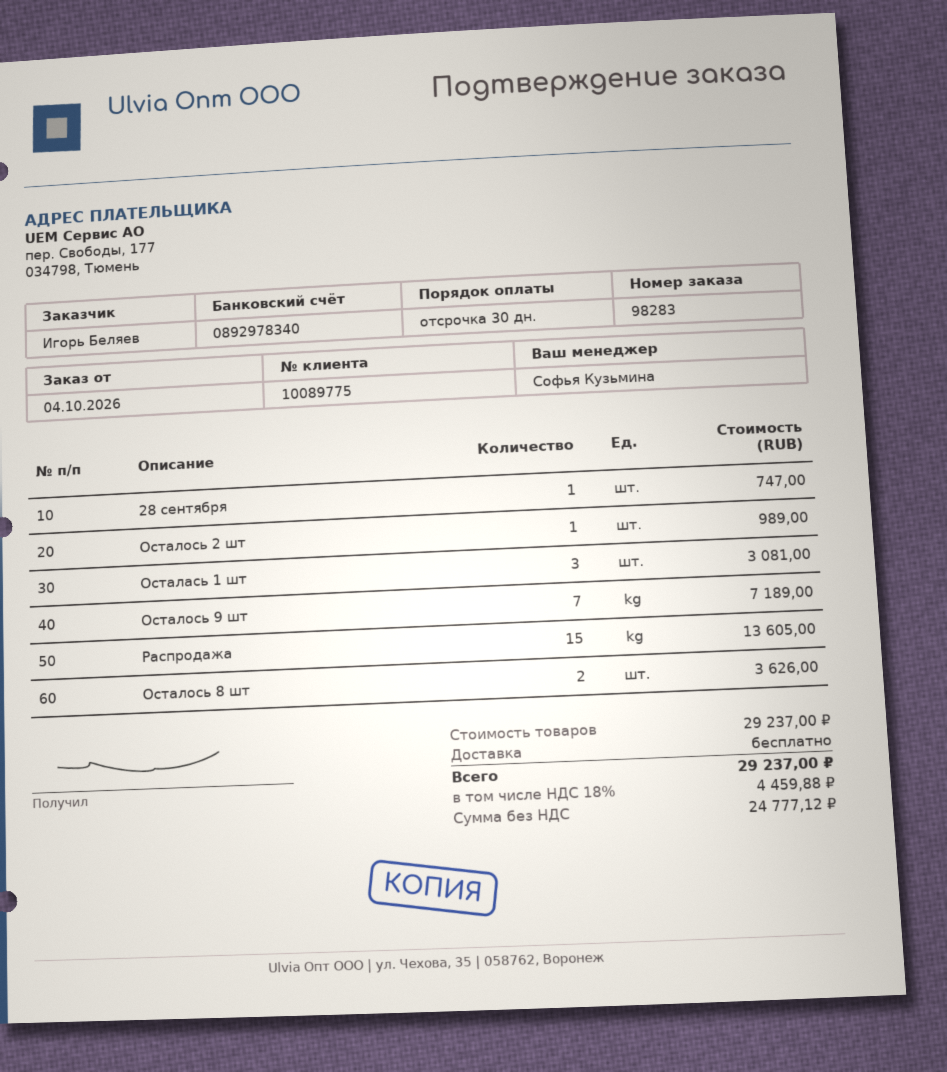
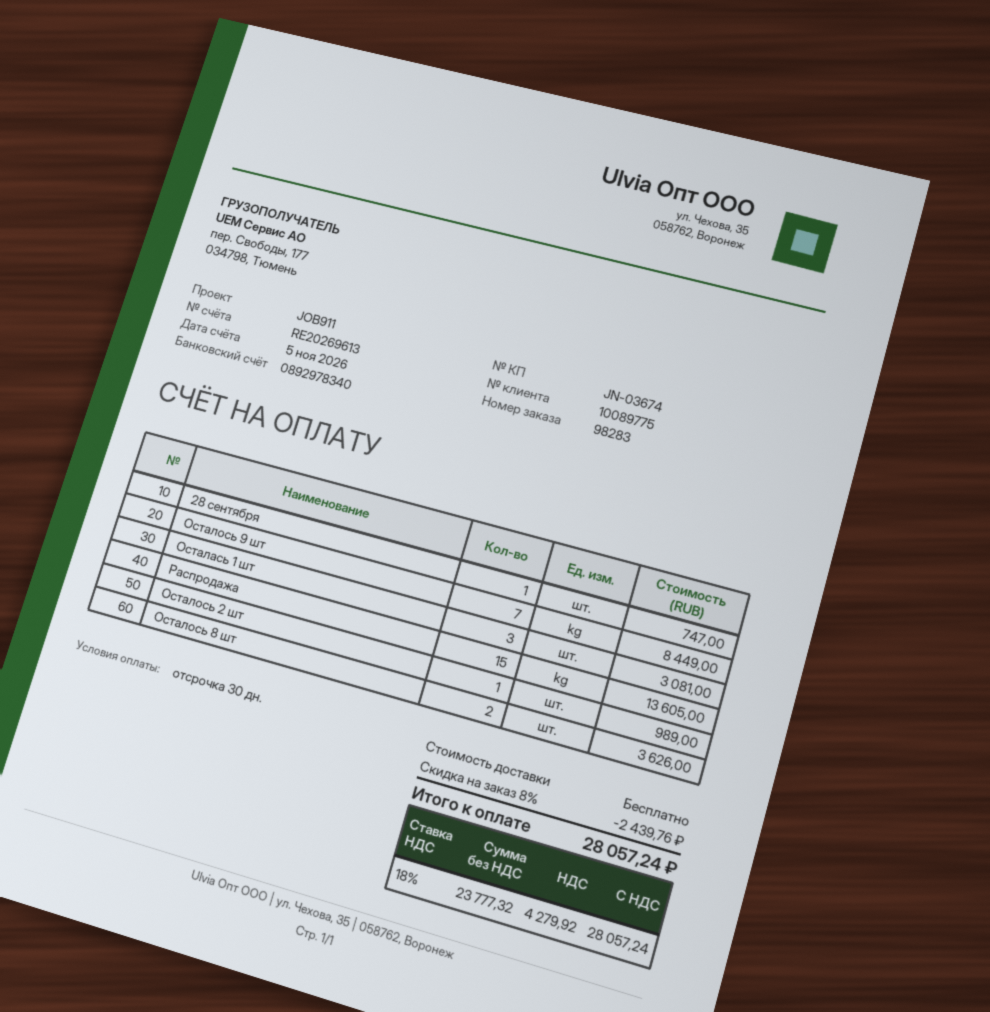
Осталось 9 шт: 7 for 7189.00 -> 7 for 8449.00
discount: none -> 8% = 2439.76
net: 24777.12 -> 23777.32
tax: 18% = 4459.88 -> 18% = 4279.92
total: 29237.00 -> 28057.24

